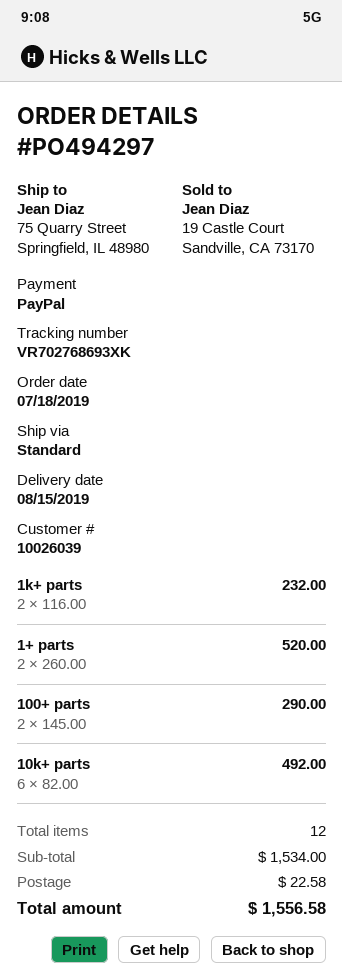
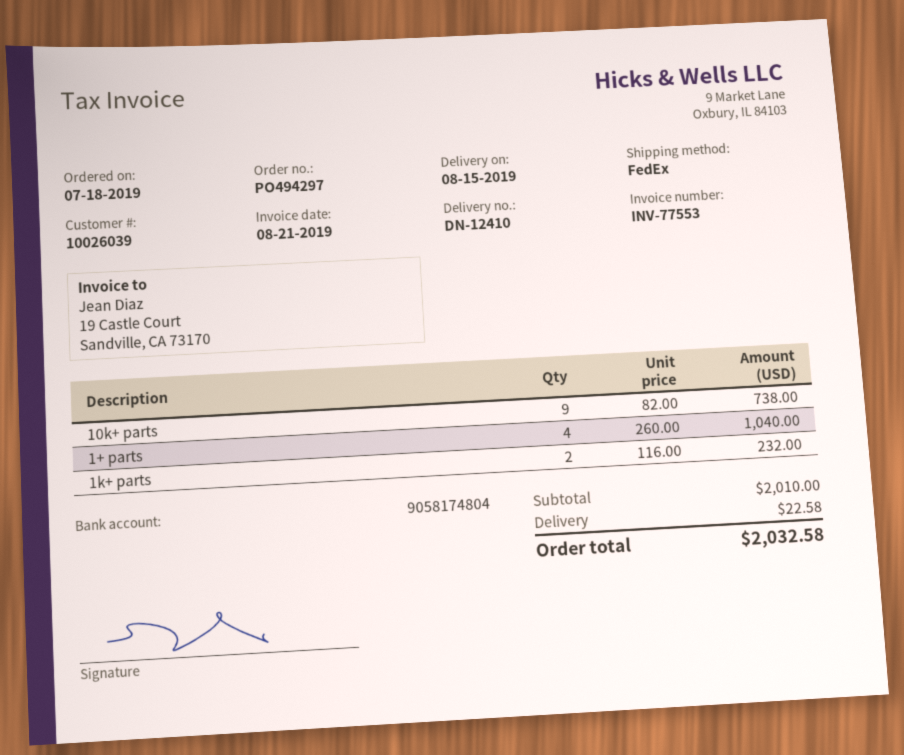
shipping method: standard -> FedEx
1+ parts: 2 x 260.00 = 520.00 -> 4 x 260.00 = 1040.00
100+ parts: 2 x 145.00 = 290.00 -> none
10k+ parts: 6 x 82.00 = 492.00 -> 9 x 82.00 = 738.00
subtotal: 1534.00 -> 2010.00
total: 1556.58 -> 2032.58

